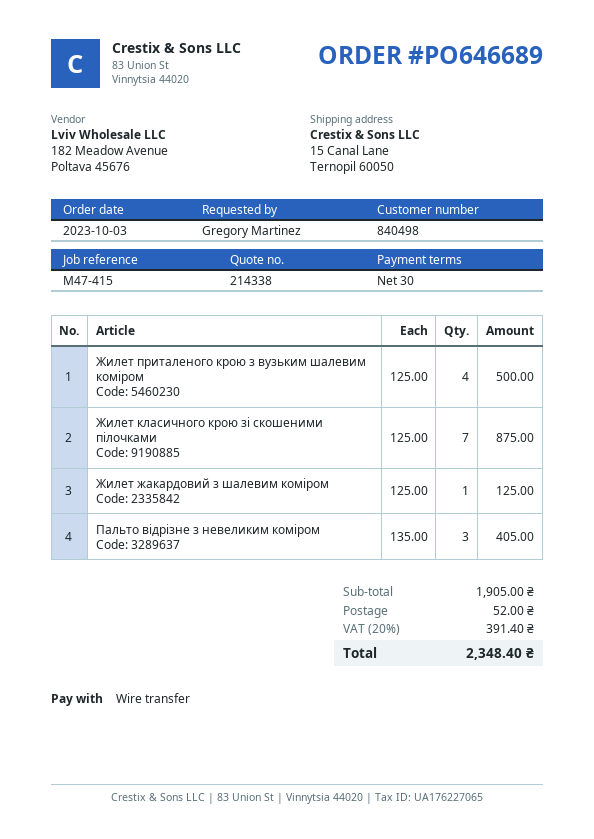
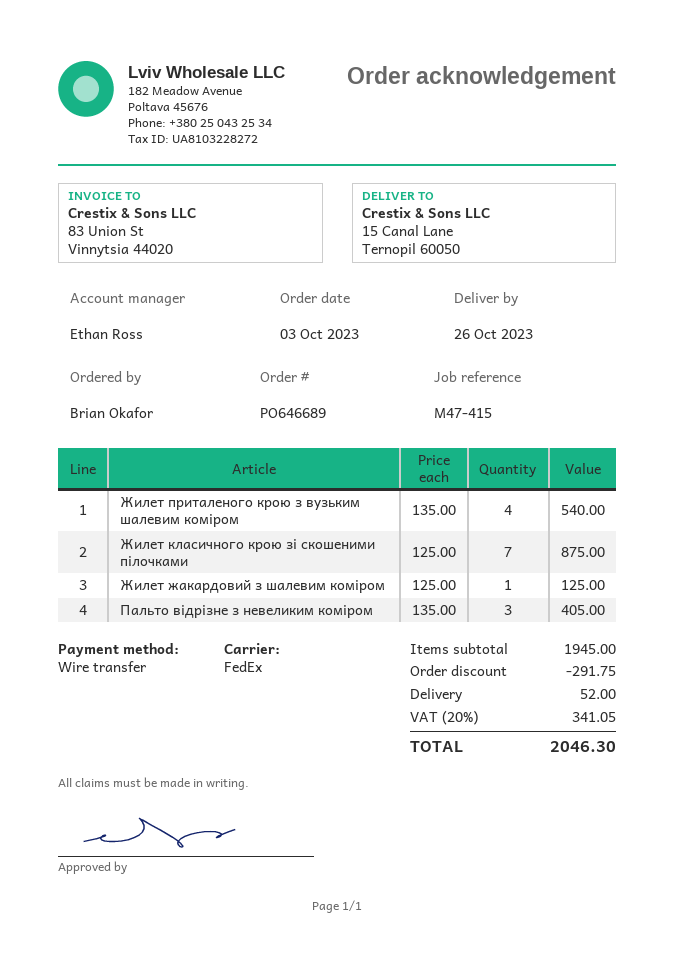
ordered by: Gregory Martinez -> Brian Okafor
Жилет приталеного крою з вузьким шалевим коміром: 4 x 125.00 = 500.00 -> 4 x 135.00 = 540.00
subtotal: 1905.00 -> 1945.00
discount: none -> 291.75
tax: 20% = 391.40 -> 20% = 341.05
total: 2348.40 -> 2046.30

